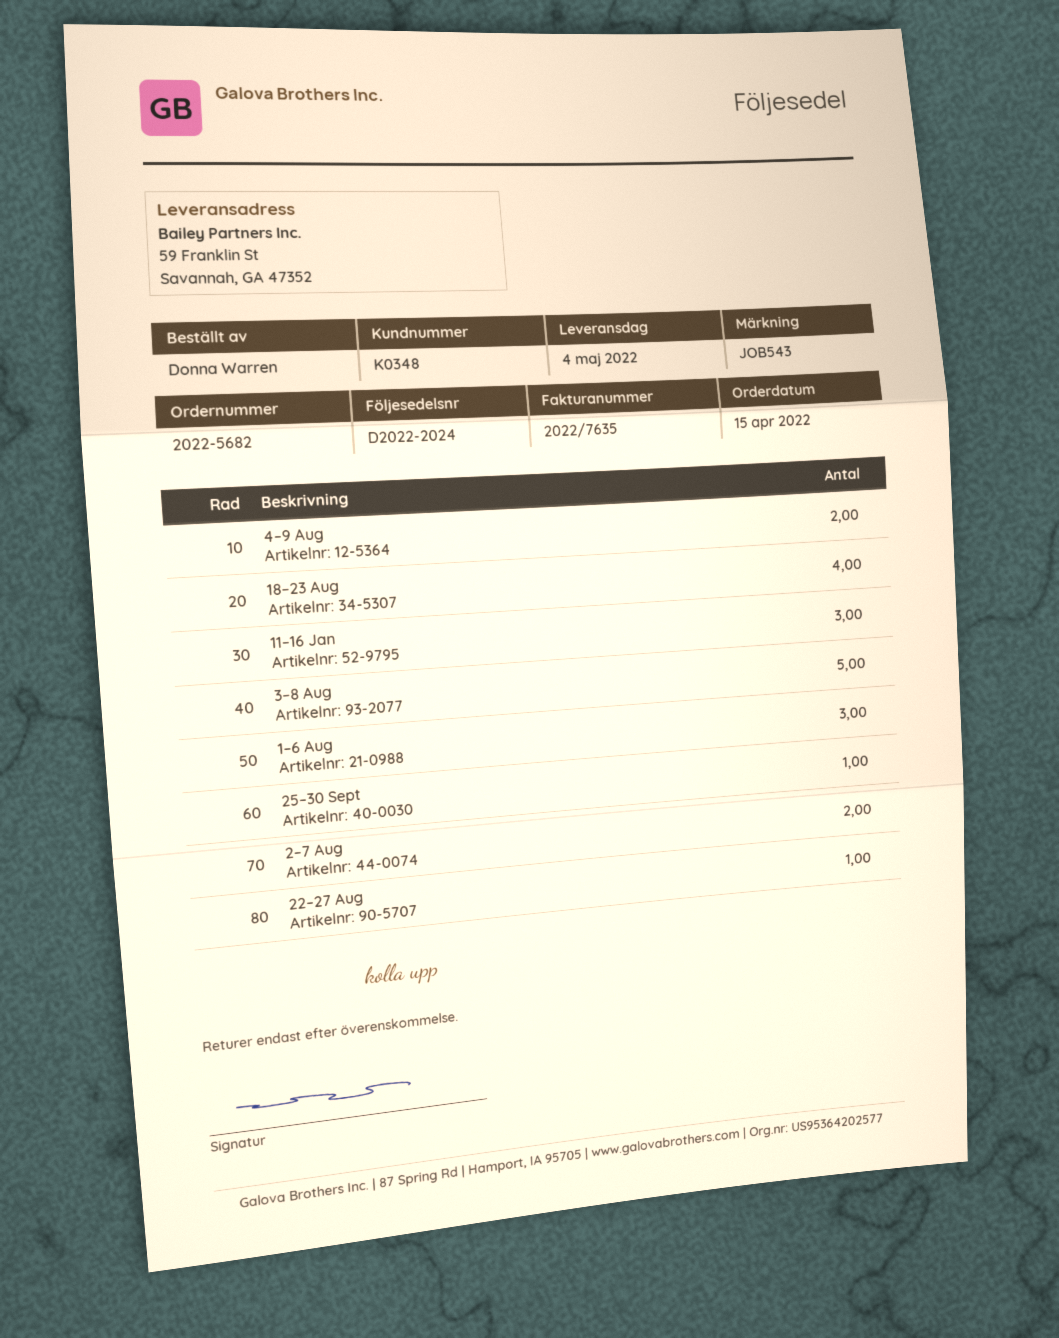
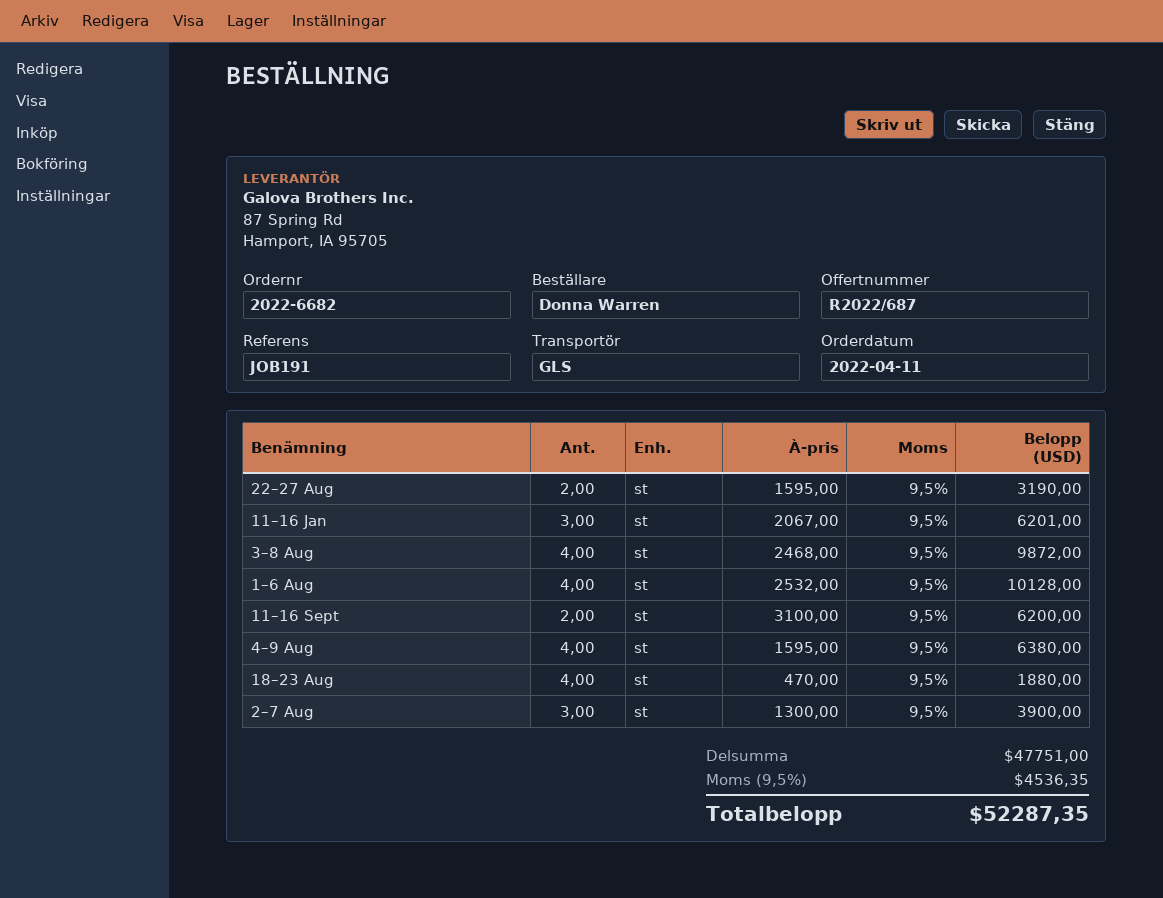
order number: 2022-5682 -> 2022-6682
order date: 2022-04-15 -> 2022-04-11
reference: JOB543 -> JOB191
4–9 Aug: 2 -> 4
3–8 Aug: 5 -> 4
1–6 Aug: 3 -> 4
25–30 Sept: 1 -> none
2–7 Aug: 2 -> 3
22–27 Aug: 1 -> 2
11–16 Sept: none -> 2

